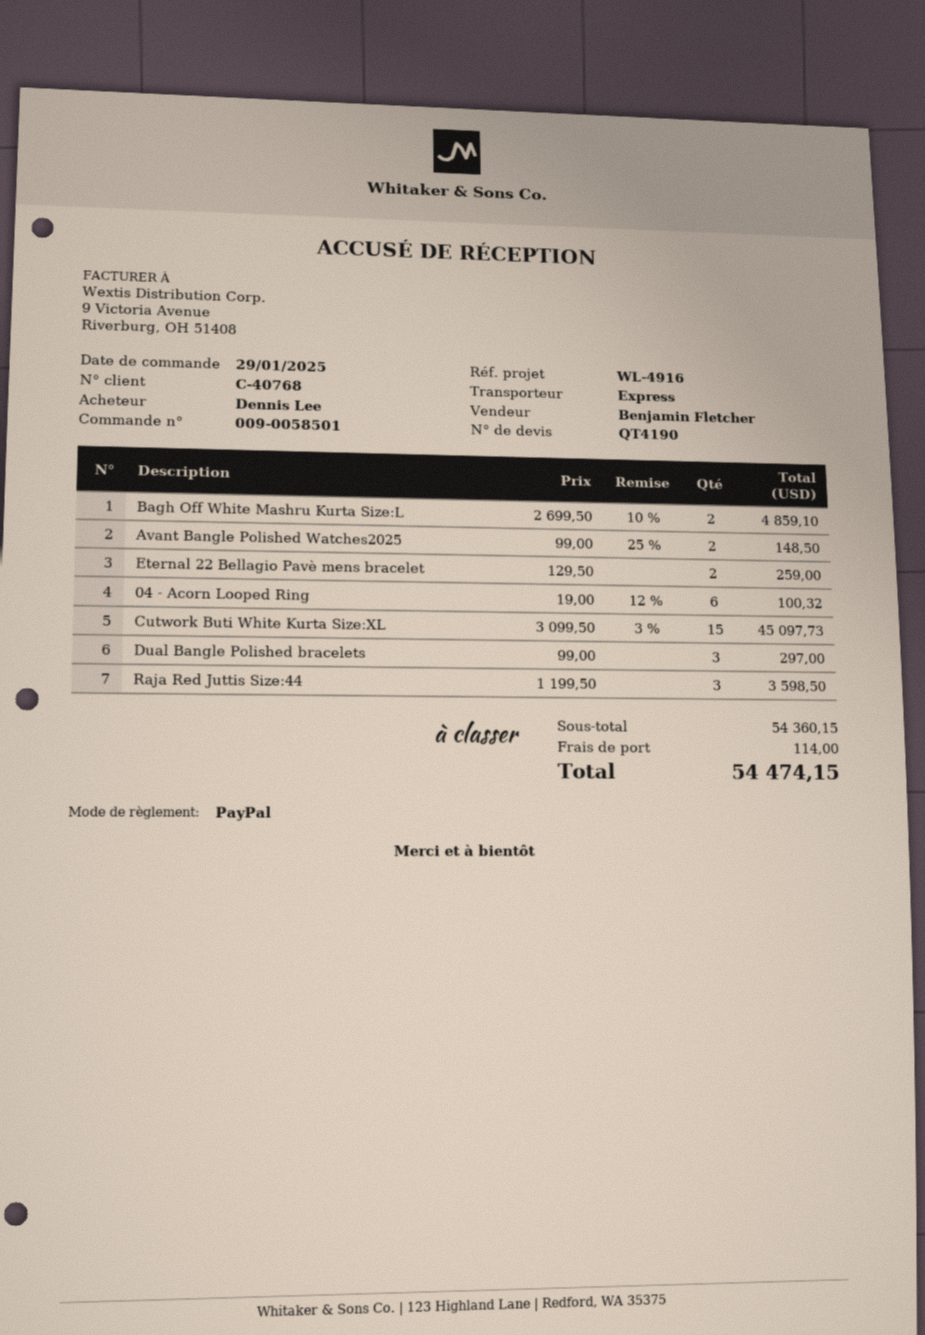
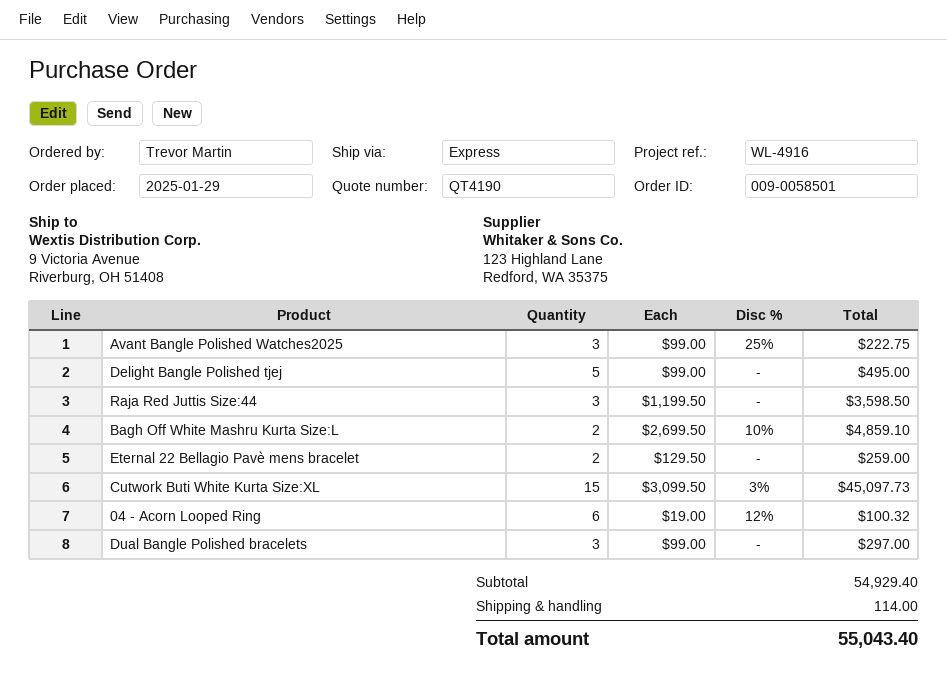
ordered by: Dennis Lee -> Trevor Martin
Avant Bangle Polished Watches2025: 2 x 99.00 - 25% = 148.50 -> 3 x 99.00 - 25% = 222.75
Delight Bangle Polished tjej: none -> 5 x 99.00 = 495.00
subtotal: 54360.15 -> 54929.40
total: 54474.15 -> 55043.40

